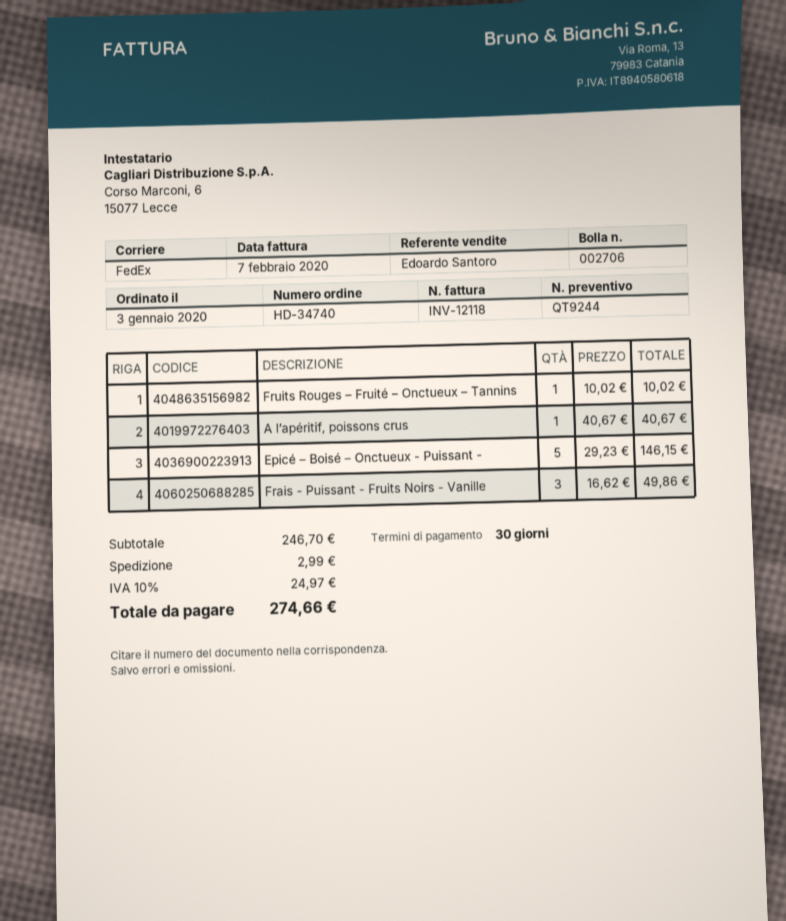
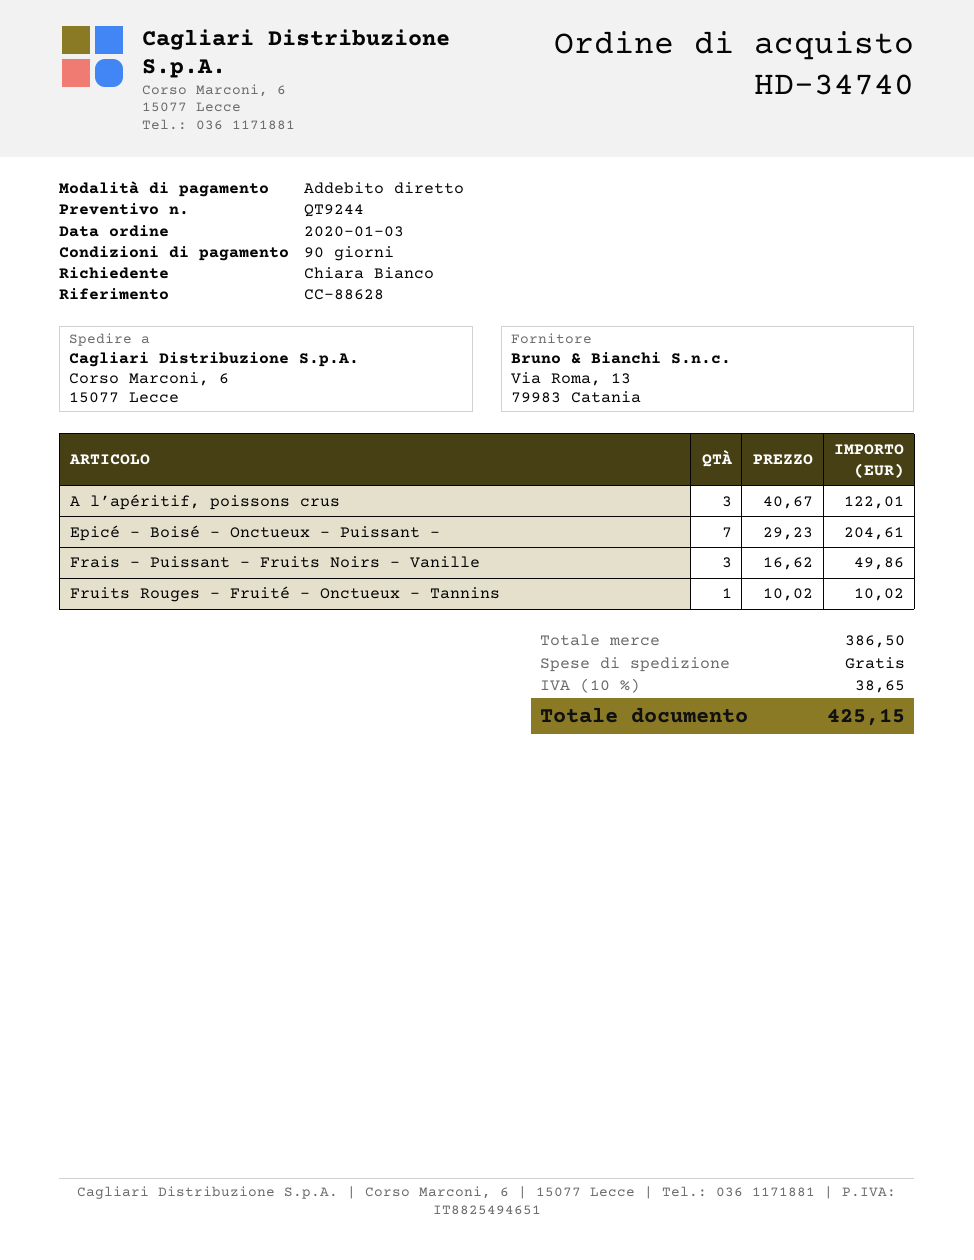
payment terms: 30 days -> 90 days
A l’apéritif, poissons crus: 1 x 40.67 = 40.67 -> 3 x 40.67 = 122.01
Epicé – Boisé – Onctueux - Puissant -: 5 x 29.23 = 146.15 -> 7 x 29.23 = 204.61
subtotal: 246.70 -> 386.50
shipping: 2.99 -> 0.00
tax: 10% = 24.97 -> 10% = 38.65
total: 274.66 -> 425.15

